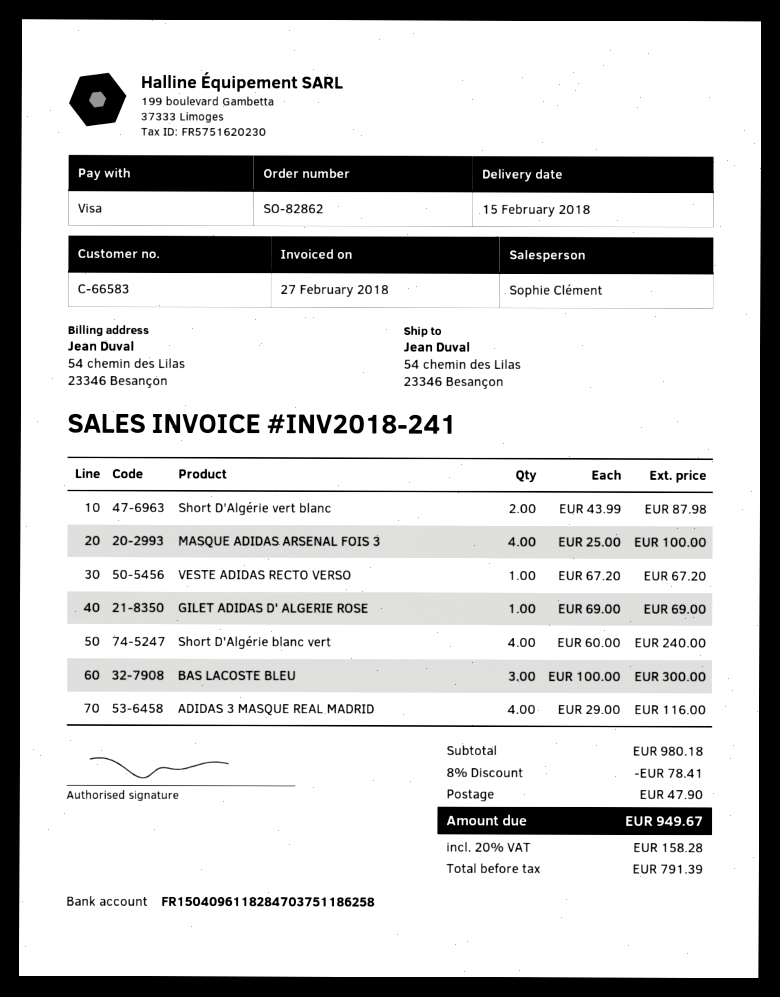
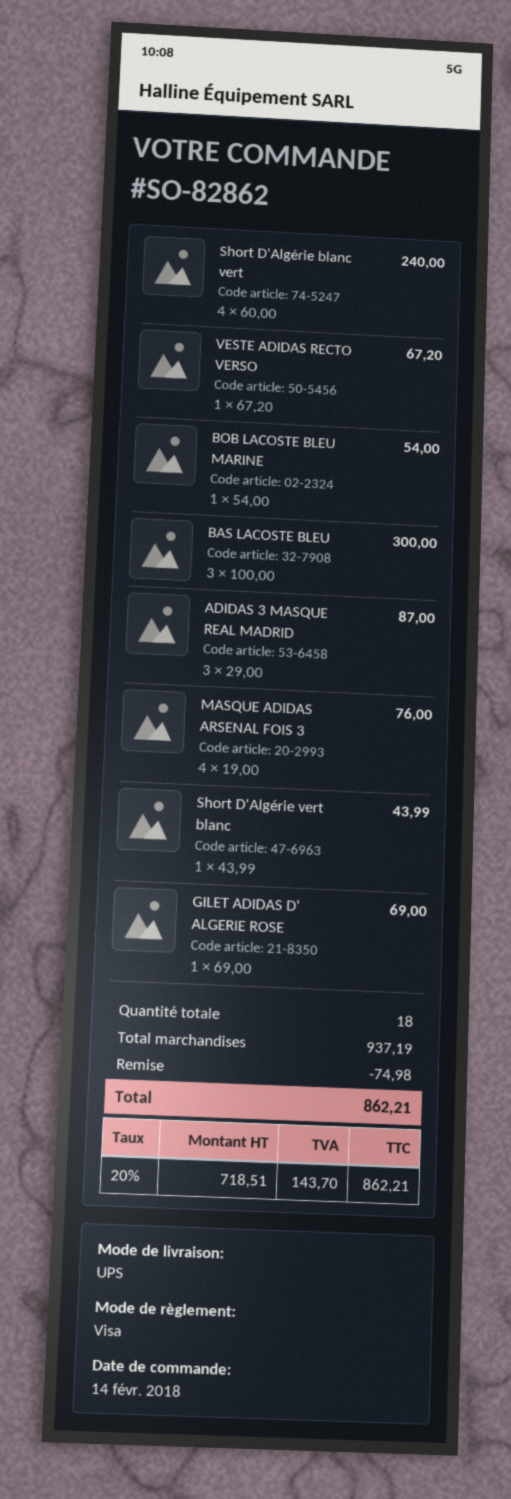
Short D'Algérie vert blanc: 2 x 43.99 = 87.98 -> 1 x 43.99 = 43.99
MASQUE ADIDAS ARSENAL FOIS 3: 4 x 25.00 = 100.00 -> 4 x 19.00 = 76.00
ADIDAS 3 MASQUE REAL MADRID: 4 x 29.00 = 116.00 -> 3 x 29.00 = 87.00
BOB LACOSTE BLEU MARINE: none -> 1 x 54.00 = 54.00
subtotal: 980.18 -> 937.19
discount: 78.41 -> 74.98
shipping: 47.90 -> none
net: 791.39 -> 718.51
tax: 20% = 158.28 -> 20% = 143.70
total: 949.67 -> 862.21

